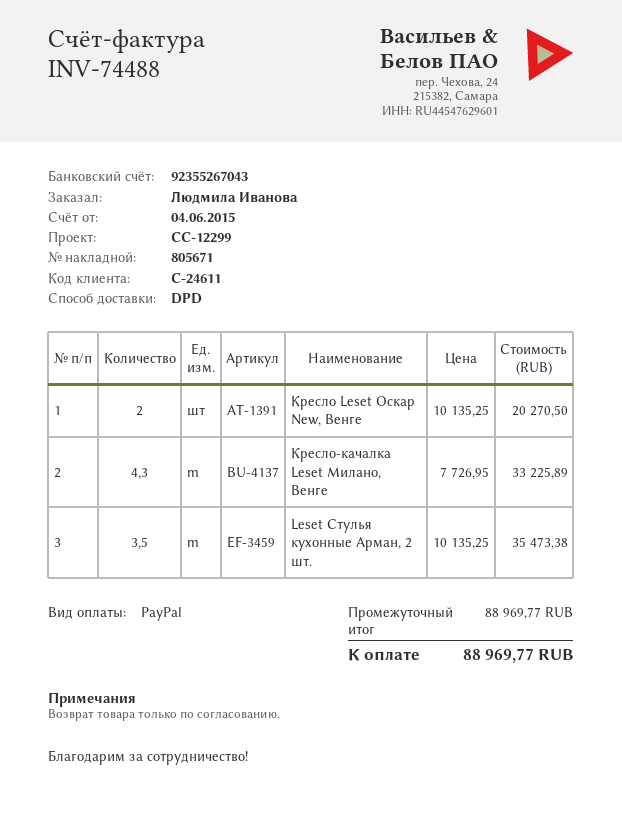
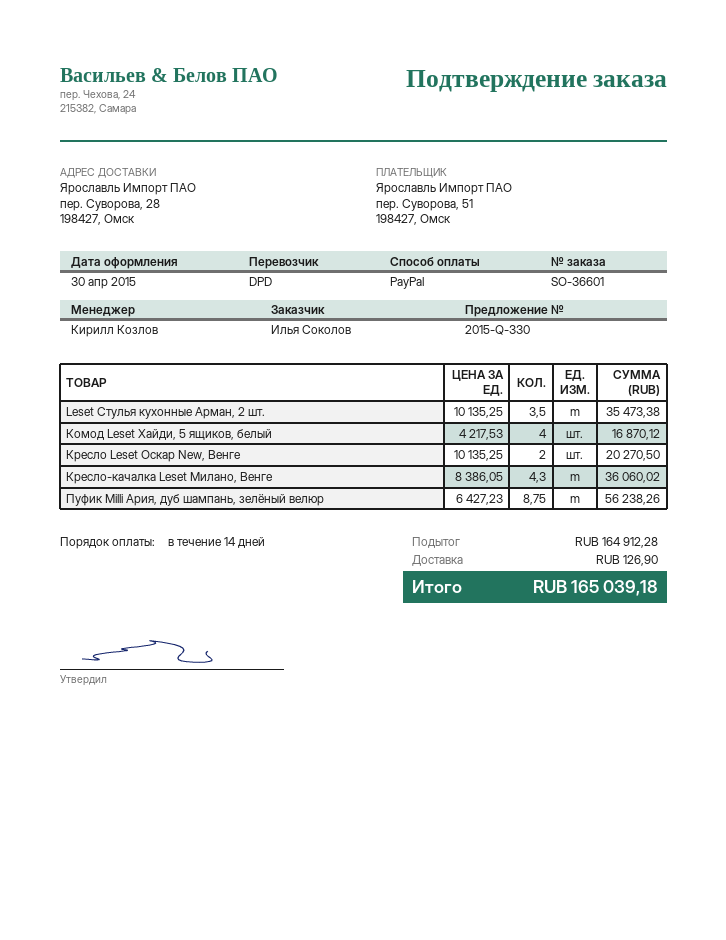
ordered by: Людмила Иванова -> Илья Соколов
Кресло-качалка Leset Милано, Венге: 4.3 x 7726.95 = 33225.89 -> 4.3 x 8386.05 = 36060.02
Комод Leset Хайди, 5 ящиков, белый: none -> 4 x 4217.53 = 16870.12
Пуфик Milli Ария, дуб шампань, зелёный велюр: none -> 8.75 x 6427.23 = 56238.26
subtotal: 88969.77 -> 164912.28
shipping: none -> 126.90
total: 88969.77 -> 165039.18

